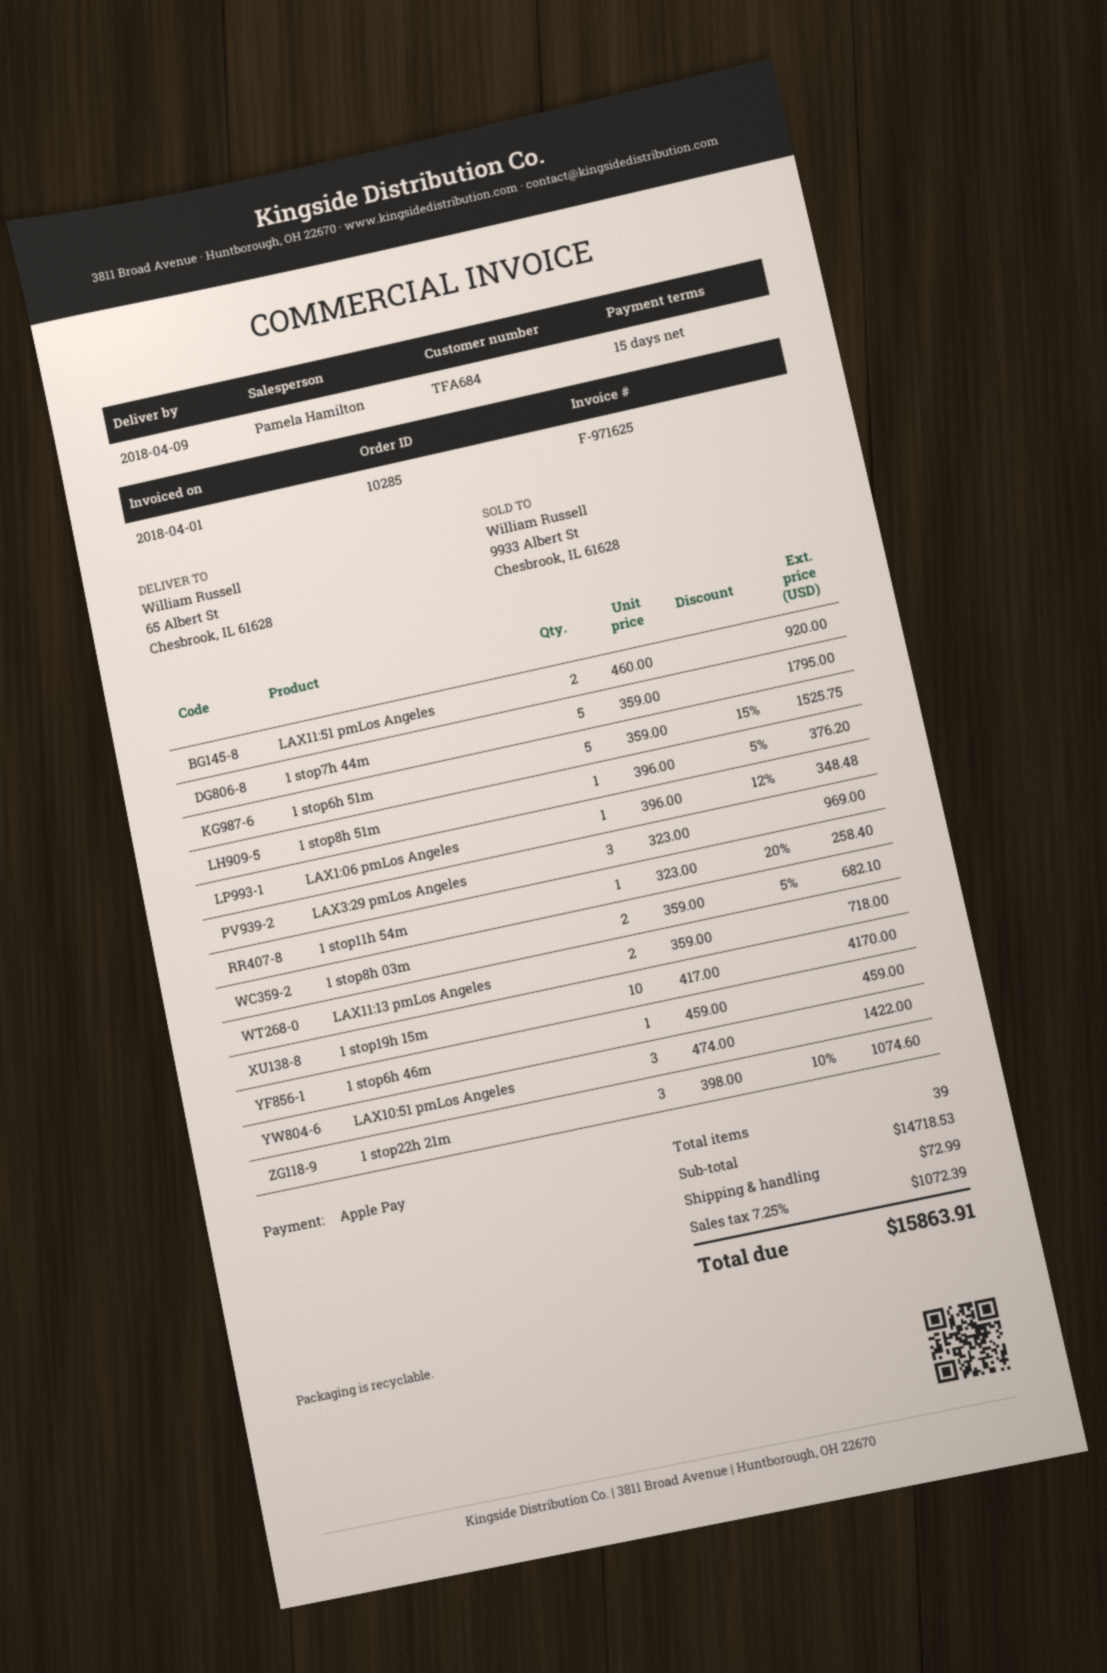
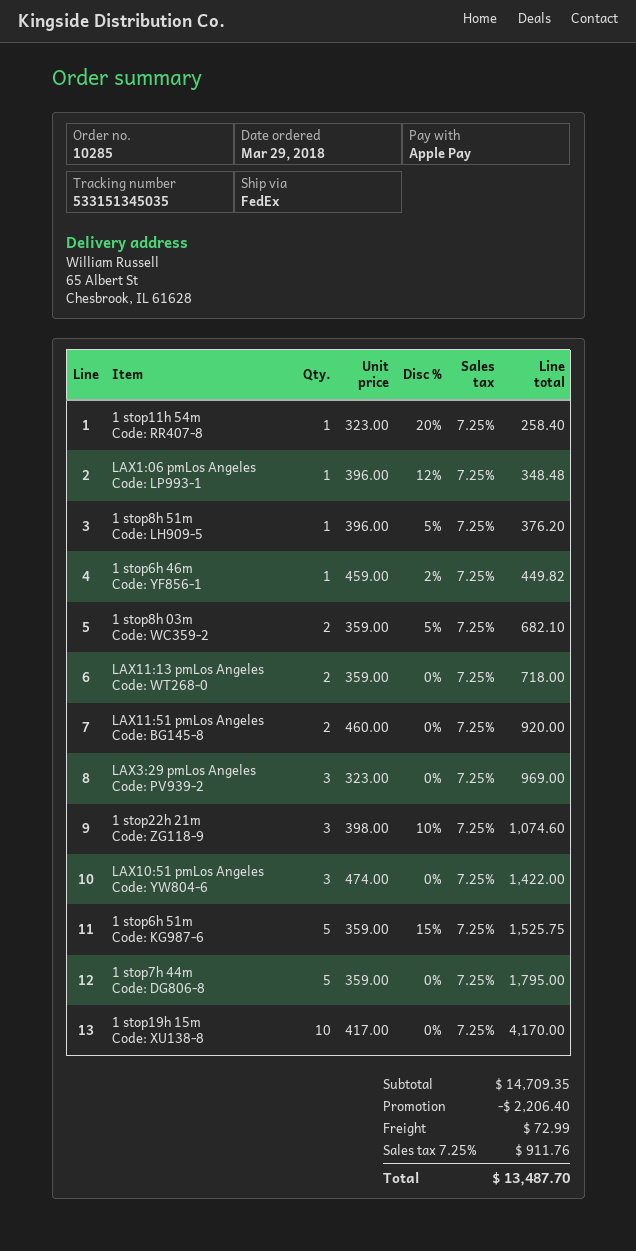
1 stop6h 46m: 1 x 459.00 = 459.00 -> 1 x 459.00 - 2% = 449.82
subtotal: 14718.53 -> 14709.35
discount: none -> 2206.40
tax: 7.25% = 1072.39 -> 7.25% = 911.76
total: 15863.91 -> 13487.70

